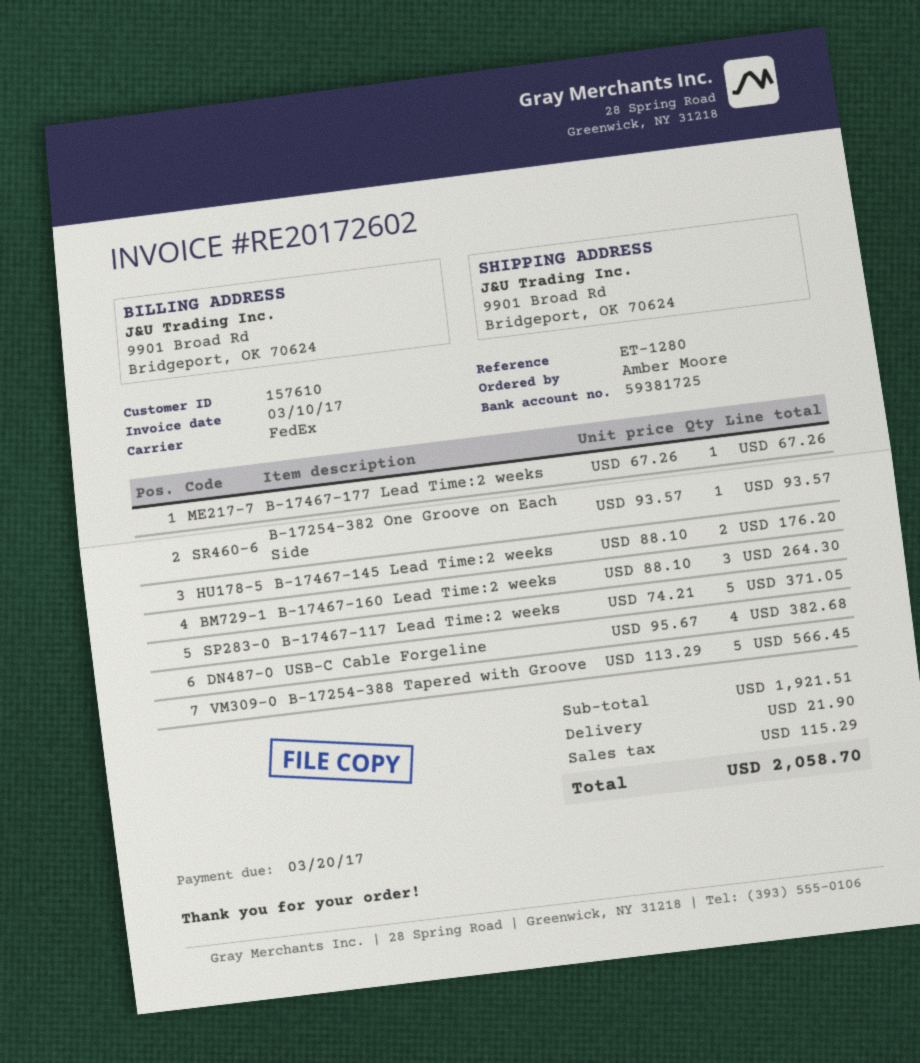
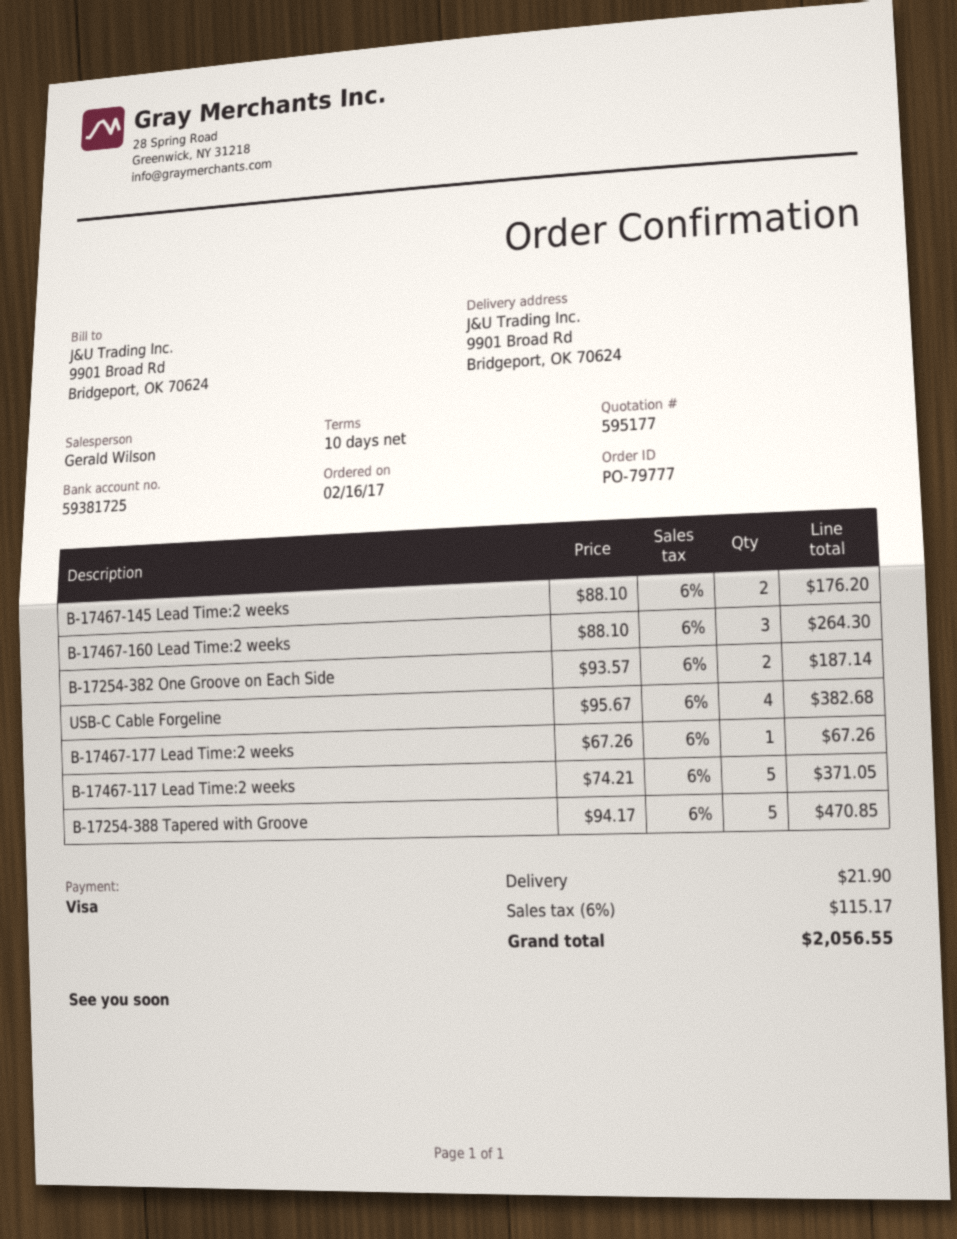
B-17254-382 One Groove on Each Side: 1 x 93.57 = 93.57 -> 2 x 93.57 = 187.14
B-17254-388 Tapered with Groove: 5 x 113.29 = 566.45 -> 5 x 94.17 = 470.85
tax: 115.29 -> 115.17
total: 2058.70 -> 2056.55

